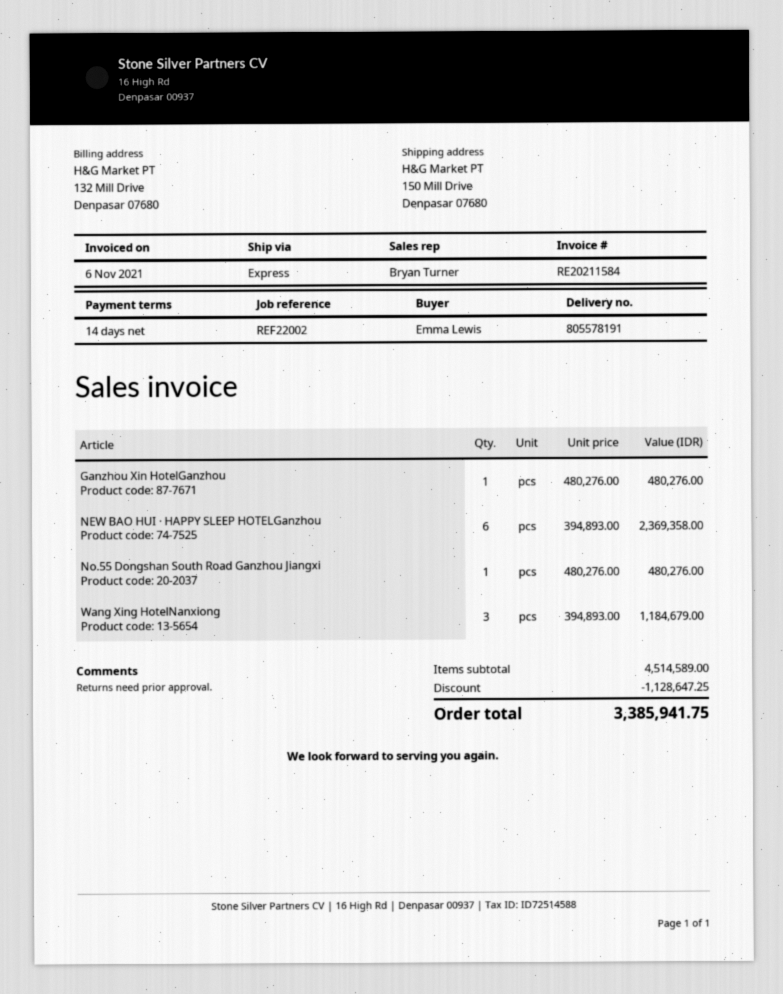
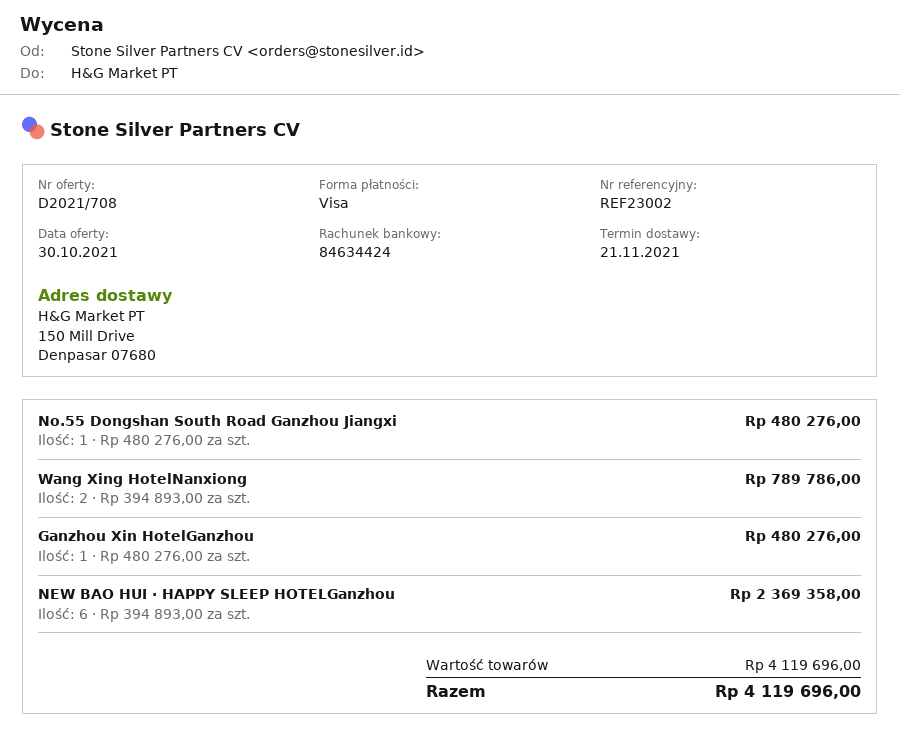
reference: REF22002 -> REF23002
Wang Xing HotelNanxiong: 3 x 394893.00 = 1184679.00 -> 2 x 394893.00 = 789786.00
subtotal: 4514589.00 -> 4119696.00
discount: 1128647.25 -> none
total: 3385941.75 -> 4119696.00

